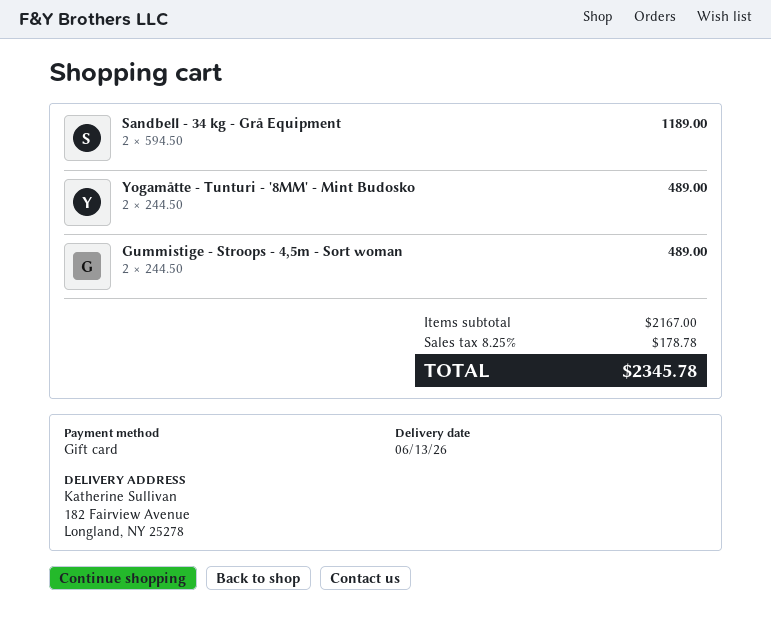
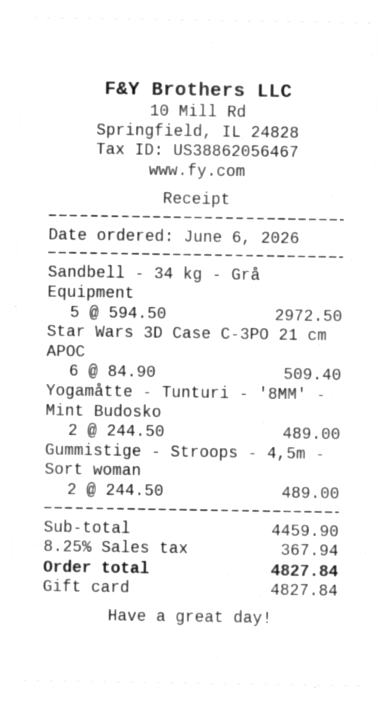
Sandbell - 34 kg - Grå Equipment: 2 x 594.50 = 1189.00 -> 5 x 594.50 = 2972.50
Star Wars 3D Case C-3PO 21 cm APOC: none -> 6 x 84.90 = 509.40
subtotal: 2167.00 -> 4459.90
tax: 8.25% = 178.78 -> 8.25% = 367.94
total: 2345.78 -> 4827.84

